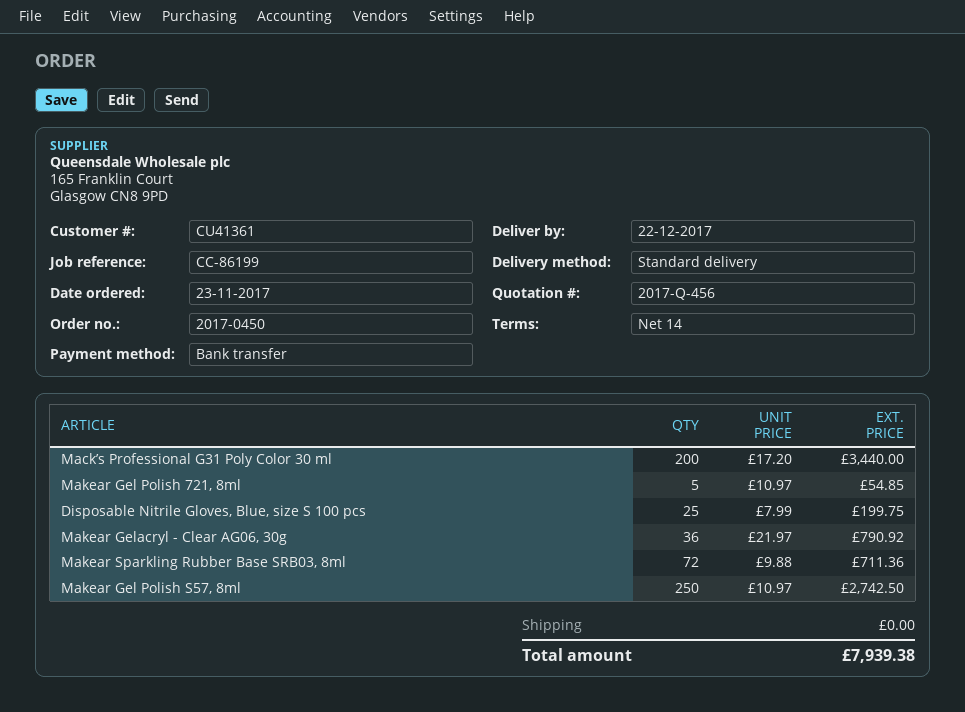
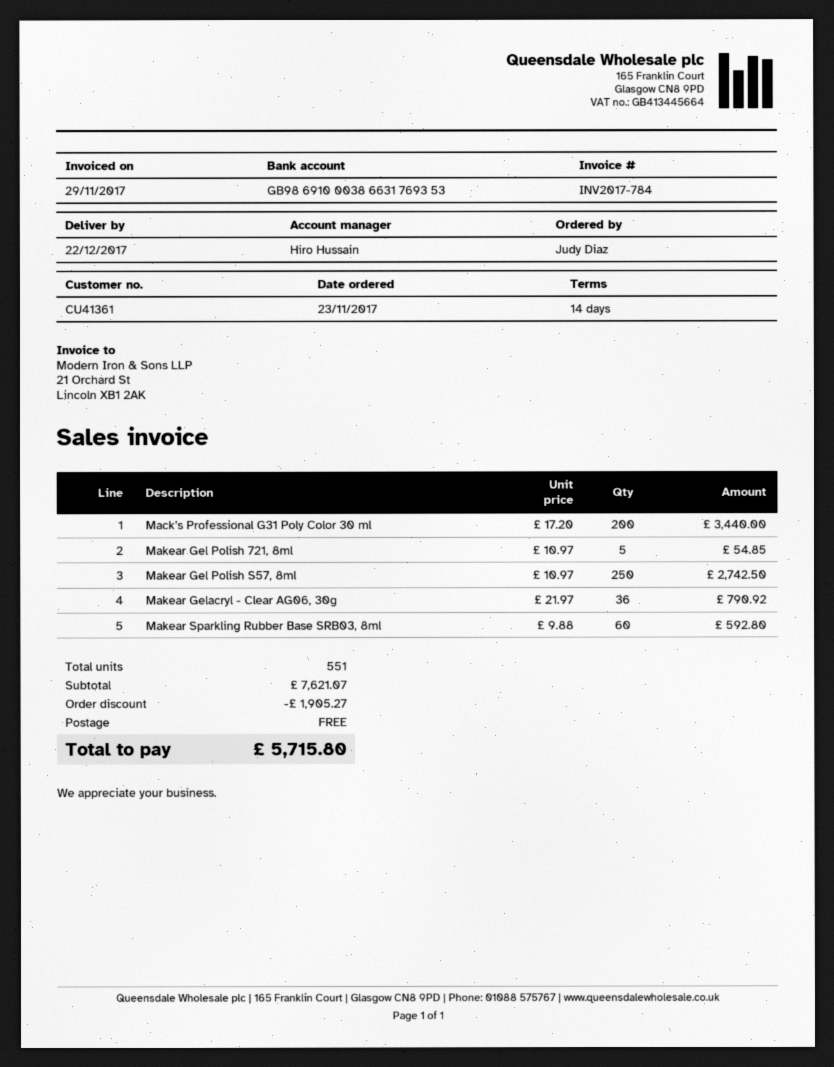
Disposable Nitrile Gloves, Blue, size S 100 pcs: 25 x 7.99 = 199.75 -> none
Makear Sparkling Rubber Base SRB03, 8ml: 72 x 9.88 = 711.36 -> 60 x 9.88 = 592.80
discount: none -> 1905.27
total: 7939.38 -> 5715.80

